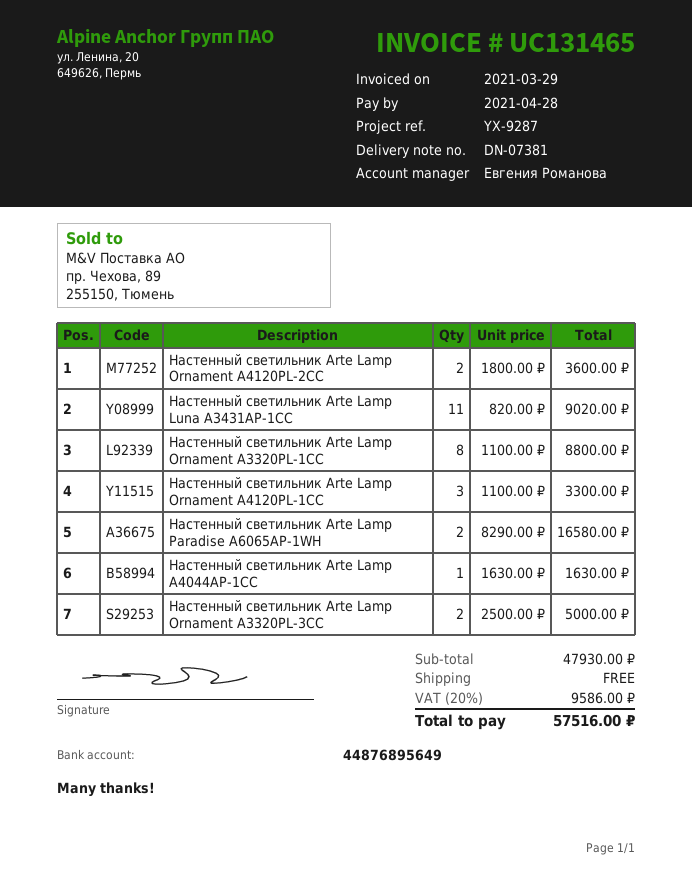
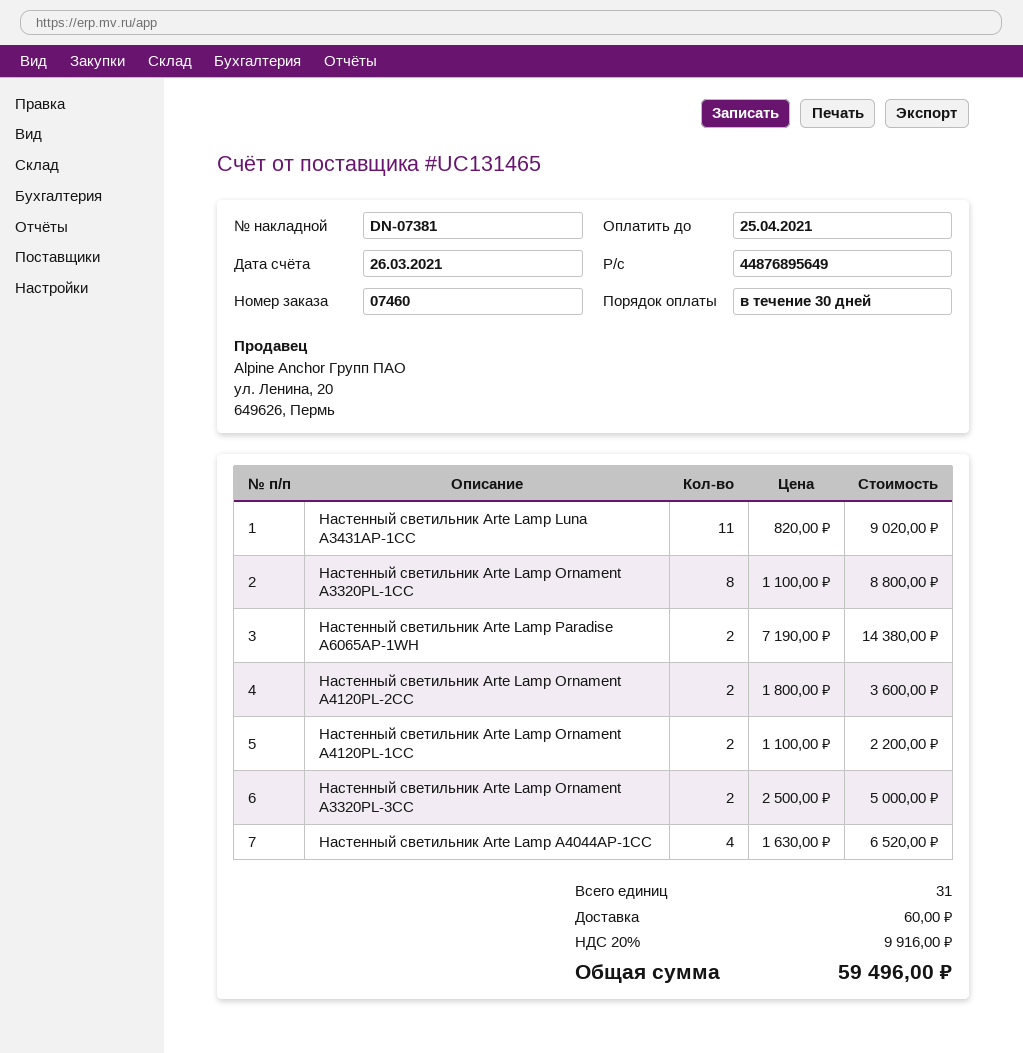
invoice date: 2021-03-29 -> 2021-03-26
due date: 2021-04-28 -> 2021-04-25
Настенный светильник Arte Lamp Ornament A4120PL-1CC: 3 x 1100.00 = 3300.00 -> 2 x 1100.00 = 2200.00
Настенный светильник Arte Lamp Paradise A6065AP-1WH: 2 x 8290.00 = 16580.00 -> 2 x 7190.00 = 14380.00
Настенный светильник Arte Lamp A4044AP-1CC: 1 x 1630.00 = 1630.00 -> 4 x 1630.00 = 6520.00
shipping: 0.00 -> 60.00
tax: 20% = 9586.00 -> 20% = 9916.00
total: 57516.00 -> 59496.00

